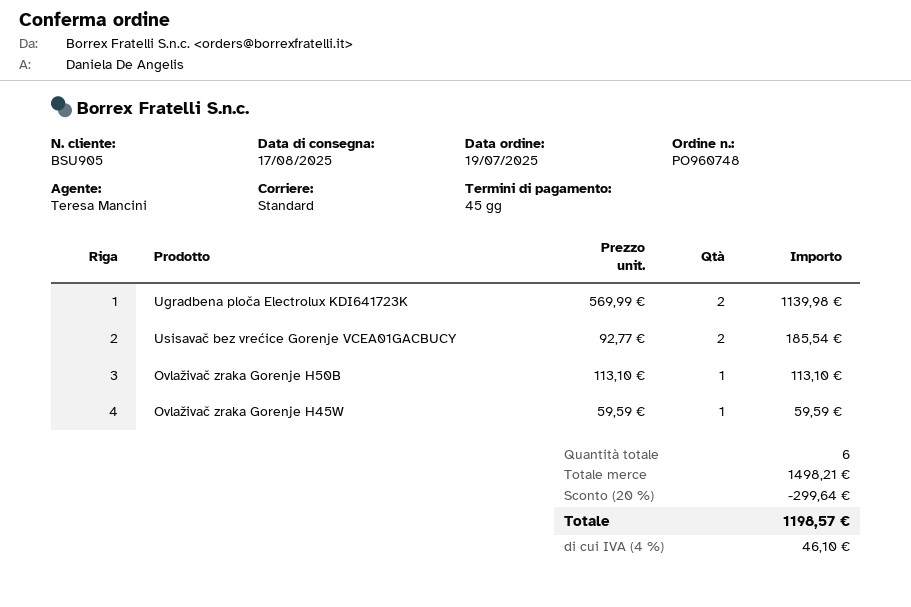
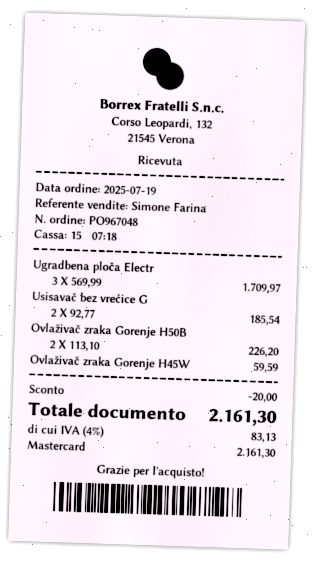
order number: PO960748 -> PO967048
sales rep: Teresa Mancini -> Simone Farina
Ugradbena ploča Electrolux KDI641723K: 2 x 569.99 = 1139.98 -> 3 x 569.99 = 1709.97
Ovlaživač zraka Gorenje H50B: 1 x 113.10 = 113.10 -> 2 x 113.10 = 226.20
discount: 299.64 -> 20.00
tax: 4% = 46.10 -> 4% = 83.13
total: 1198.57 -> 2161.30

